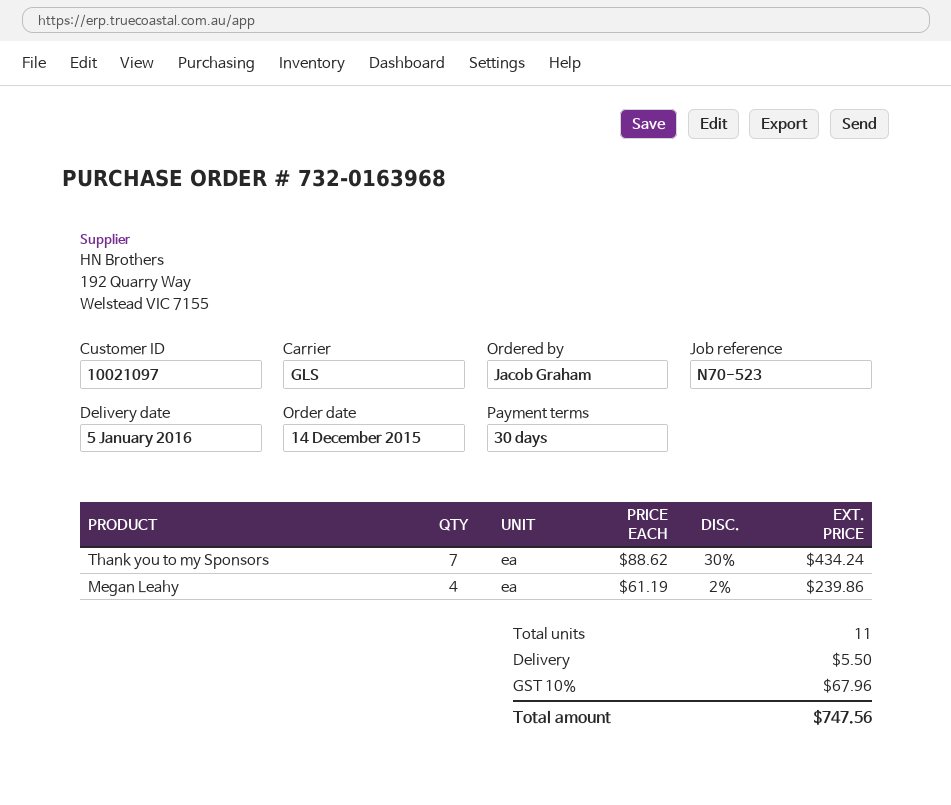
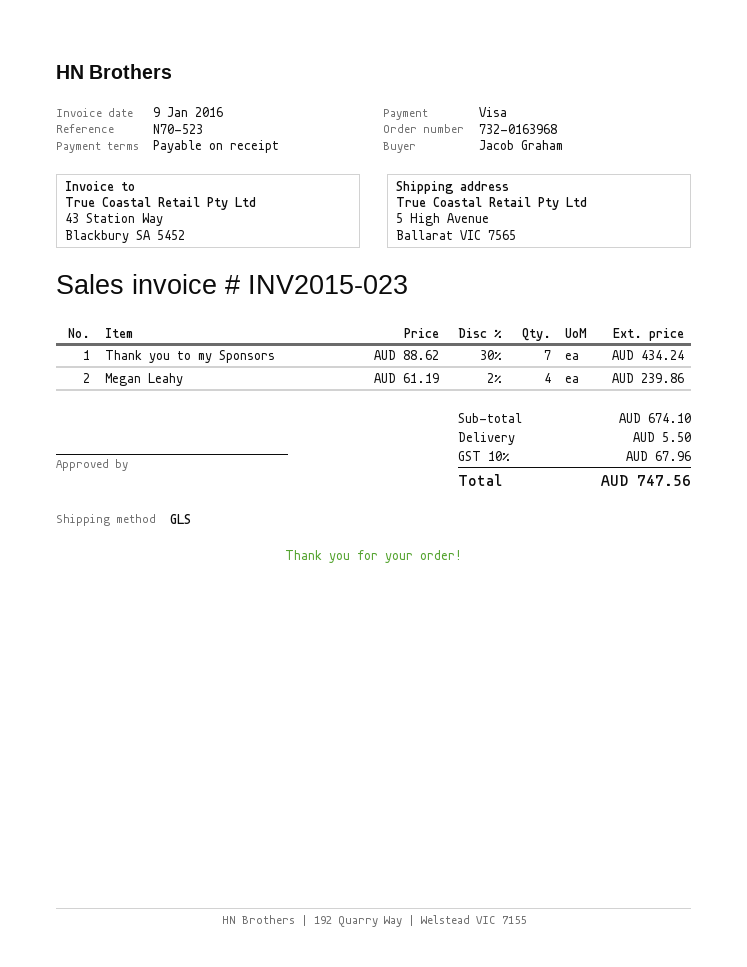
payment terms: 30 days -> on receipt

